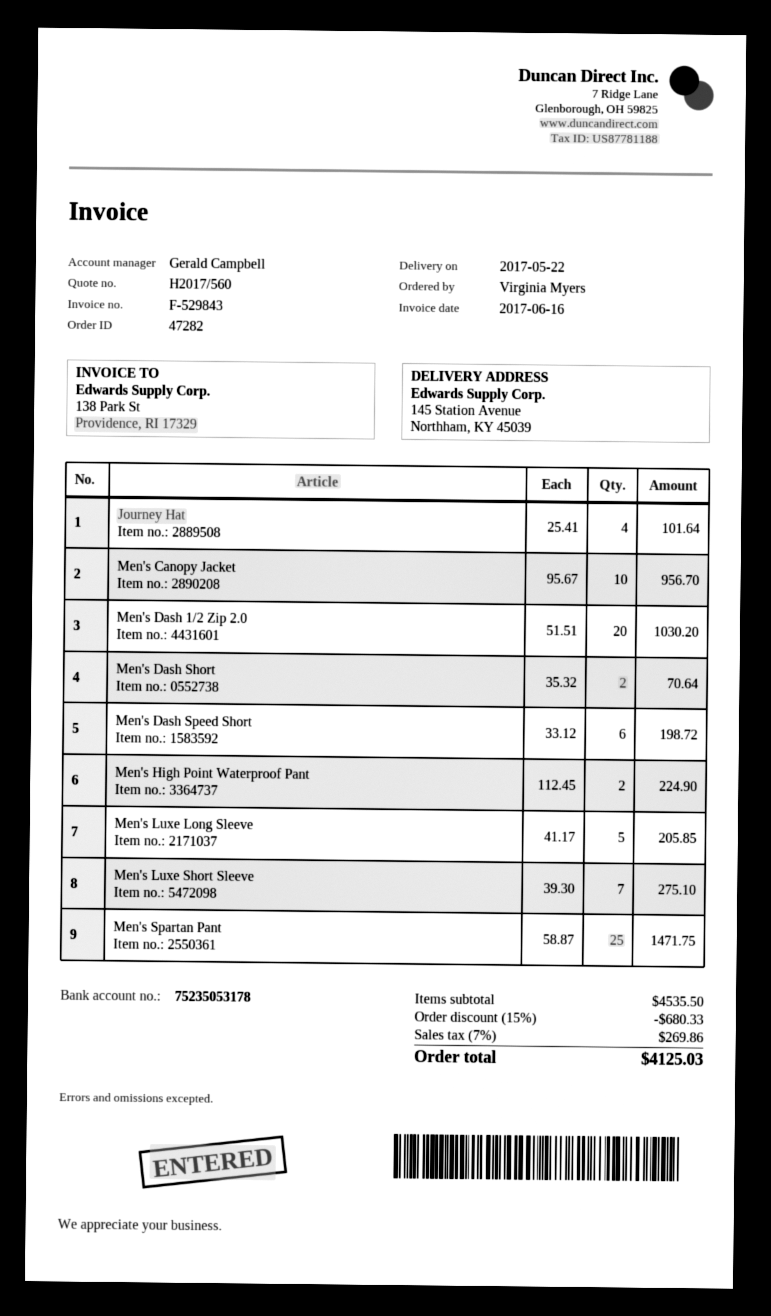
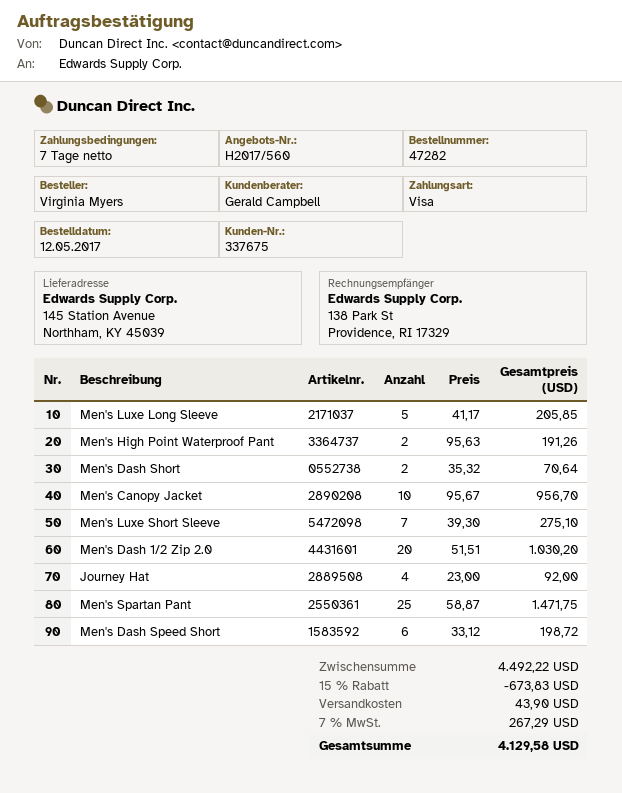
Journey Hat: 4 x 25.41 = 101.64 -> 4 x 23.00 = 92.00
Men's High Point Waterproof Pant: 2 x 112.45 = 224.90 -> 2 x 95.63 = 191.26
subtotal: 4535.50 -> 4492.22
discount: 15% = 680.33 -> 15% = 673.83
shipping: none -> 43.90
tax: 7% = 269.86 -> 7% = 267.29
total: 4125.03 -> 4129.58

